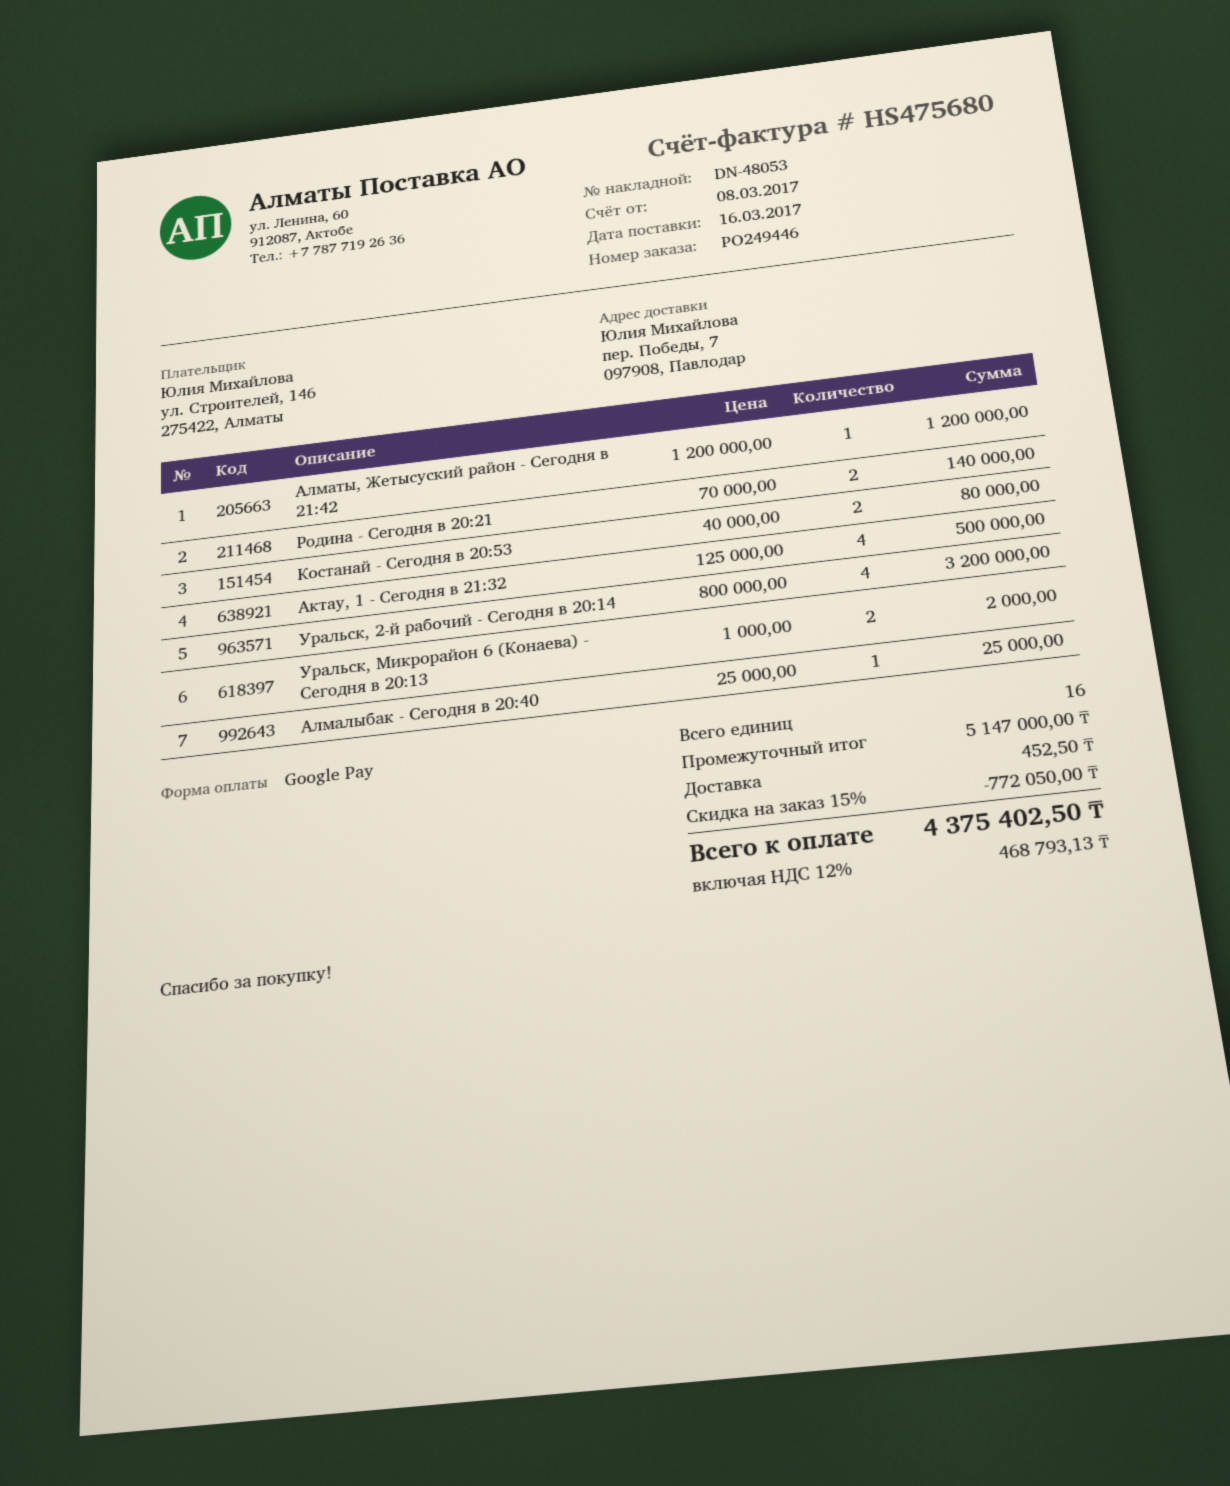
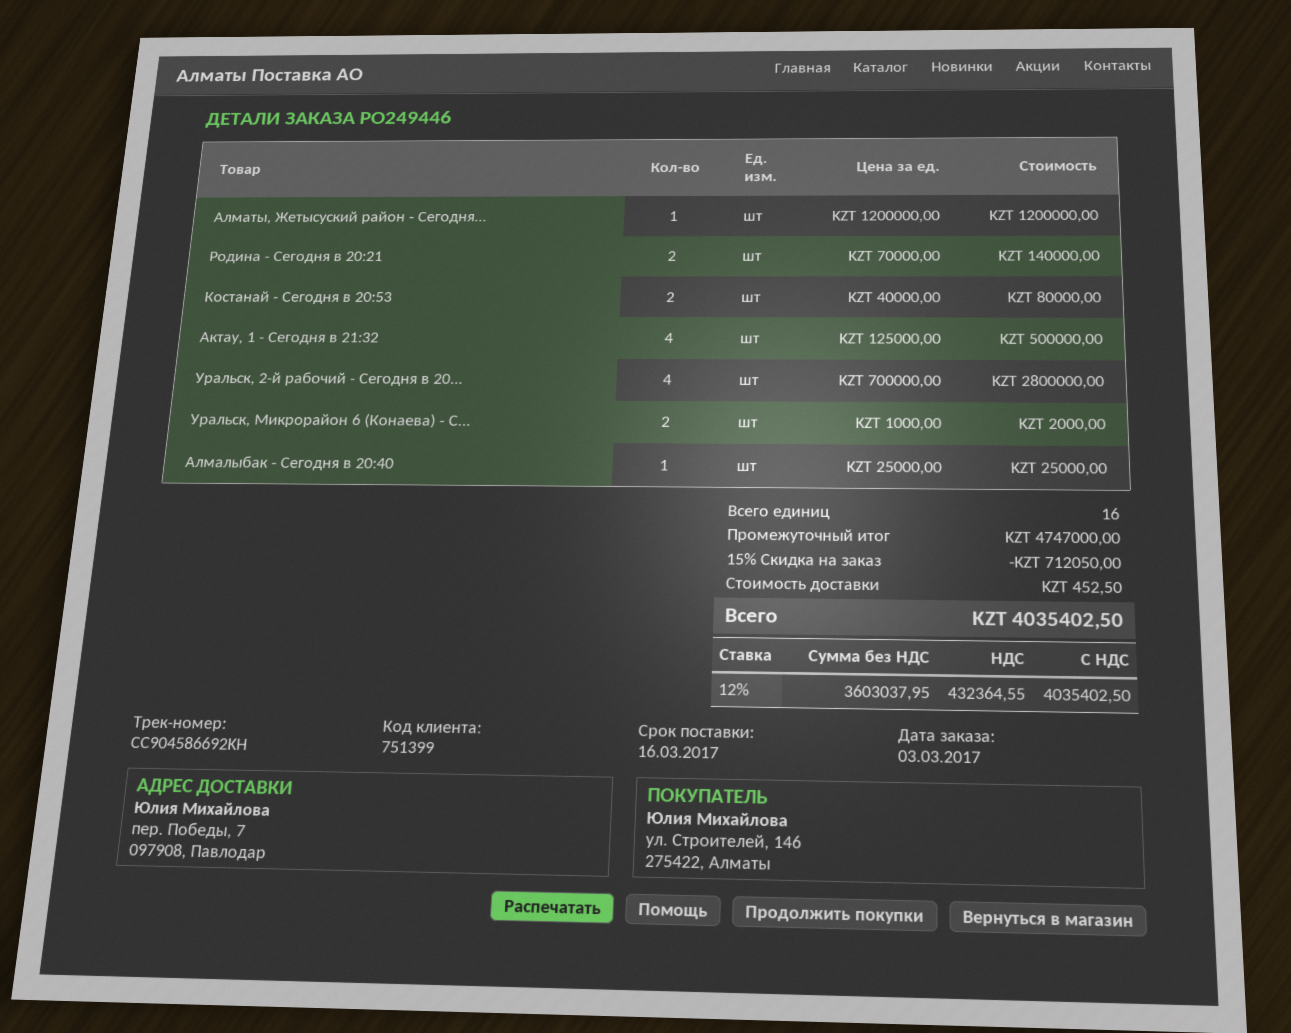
Уральск, 2-й рабочий - Сегодня в 20:14: 4 x 800000.00 = 3200000.00 -> 4 x 700000.00 = 2800000.00
subtotal: 5147000.00 -> 4747000.00
discount: 15% = 772050.00 -> 15% = 712050.00
tax: 12% = 468793.13 -> 12% = 432364.55
total: 4375402.50 -> 4035402.50

